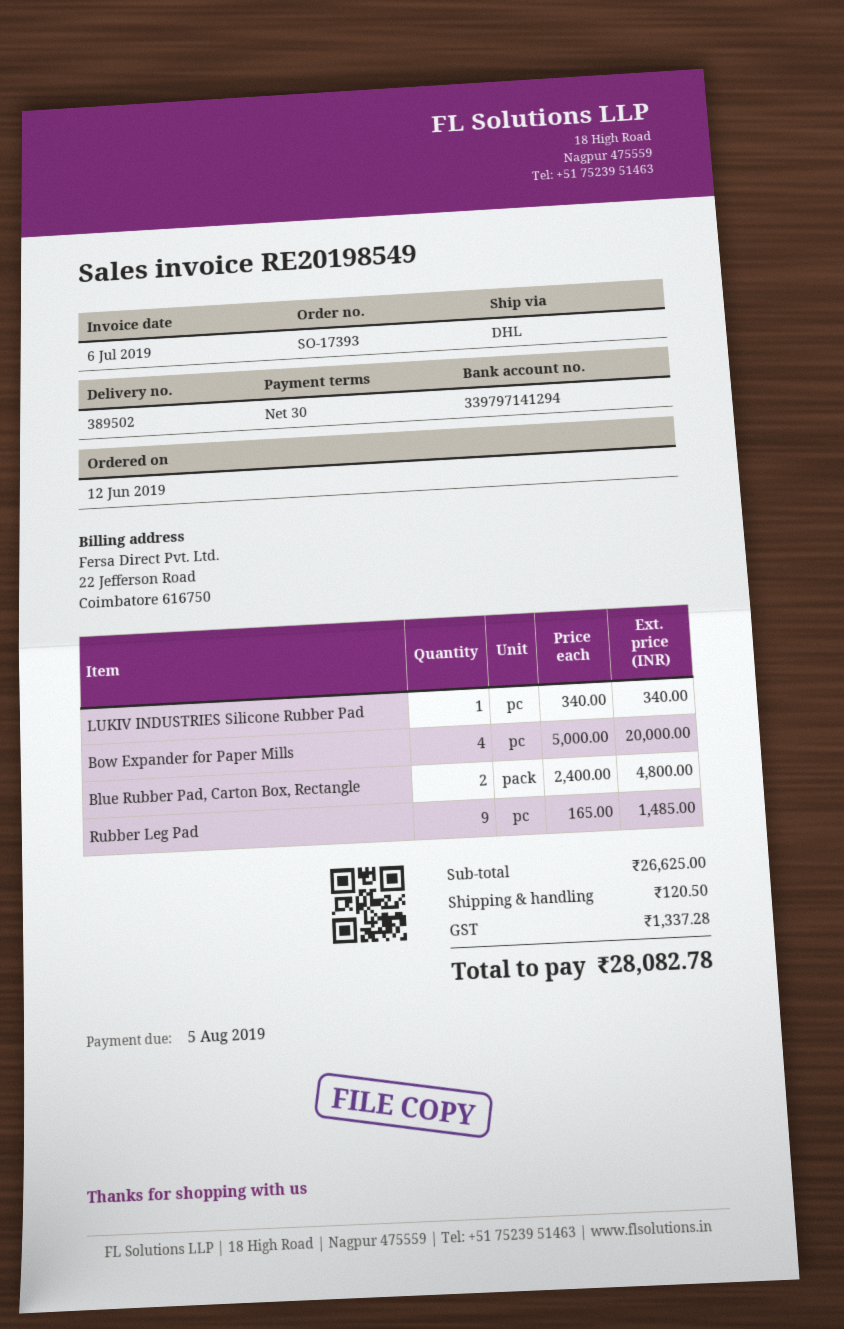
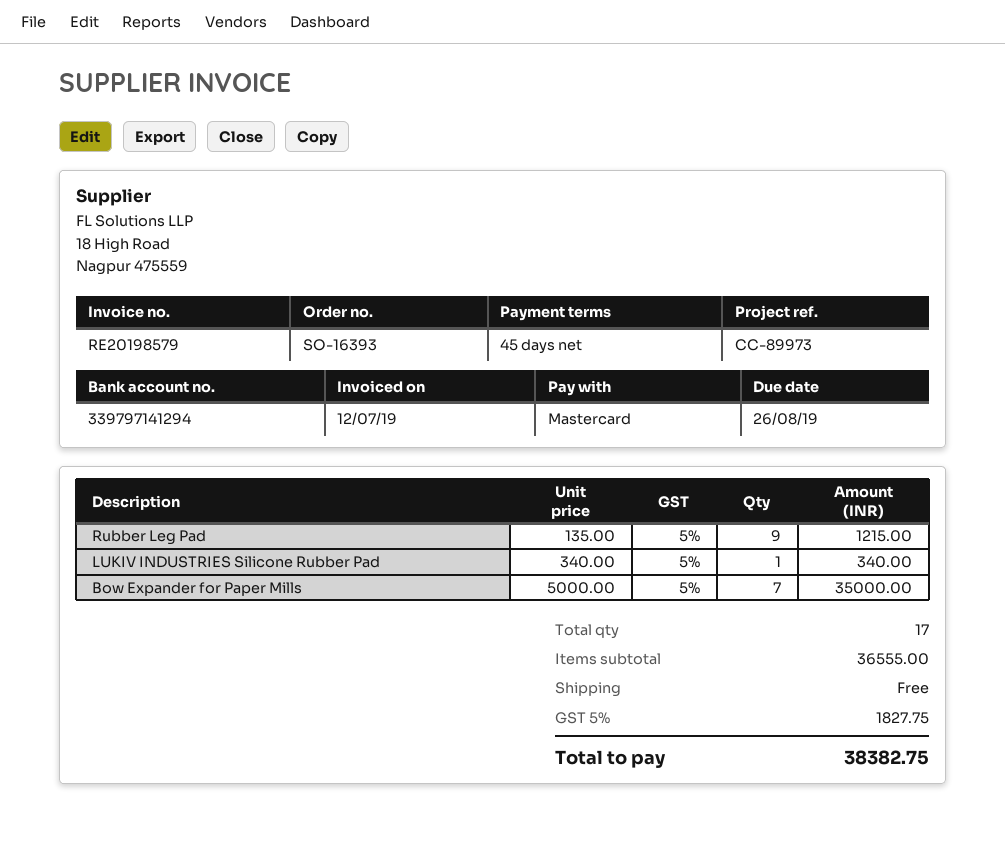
order number: SO-17393 -> SO-16393
invoice number: RE20198549 -> RE20198579
invoice date: 2019-07-06 -> 2019-07-12
payment terms: 30 days -> 45 days
due date: 2019-08-05 -> 2019-08-26
Bow Expander for Paper Mills: 4 x 5000.00 = 20000.00 -> 7 x 5000.00 = 35000.00
Blue Rubber Pad, Carton Box, Rectangle: 2 x 2400.00 = 4800.00 -> none
Rubber Leg Pad: 9 x 165.00 = 1485.00 -> 9 x 135.00 = 1215.00
subtotal: 26625.00 -> 36555.00
shipping: 120.50 -> 0.00
tax: 1337.28 -> 1827.75
total: 28082.78 -> 38382.75

